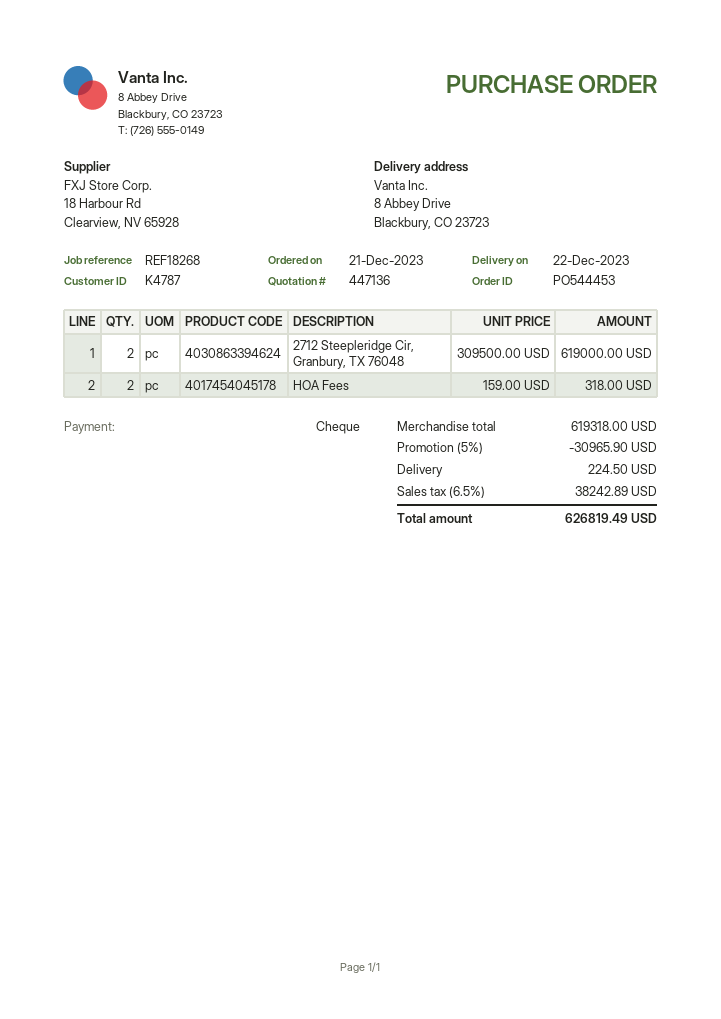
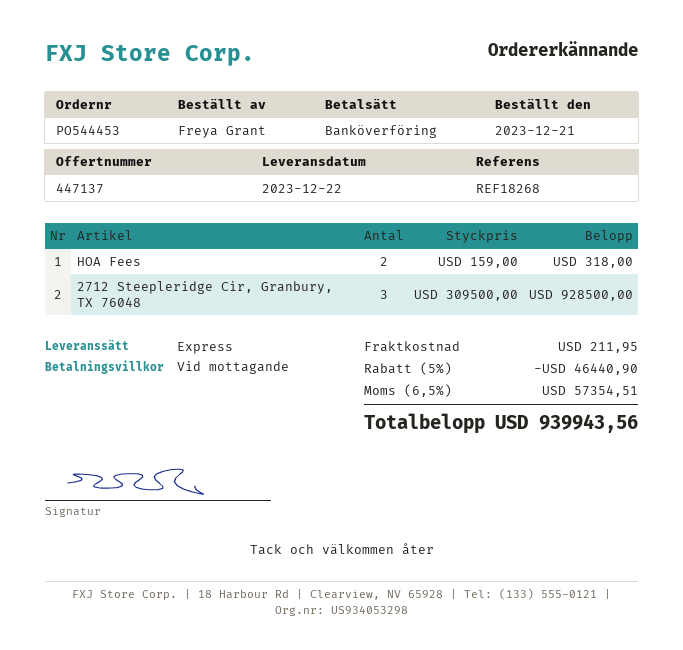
quote number: 447136 -> 447137
payment method: cheque -> bank transfer
2712 Steepleridge Cir, Granbury, TX 76048: 2 x 309500.00 = 619000.00 -> 3 x 309500.00 = 928500.00
discount: 5% = 30965.90 -> 5% = 46440.90
shipping: 224.50 -> 211.95
tax: 6.5% = 38242.89 -> 6.5% = 57354.51
total: 626819.49 -> 939943.56

